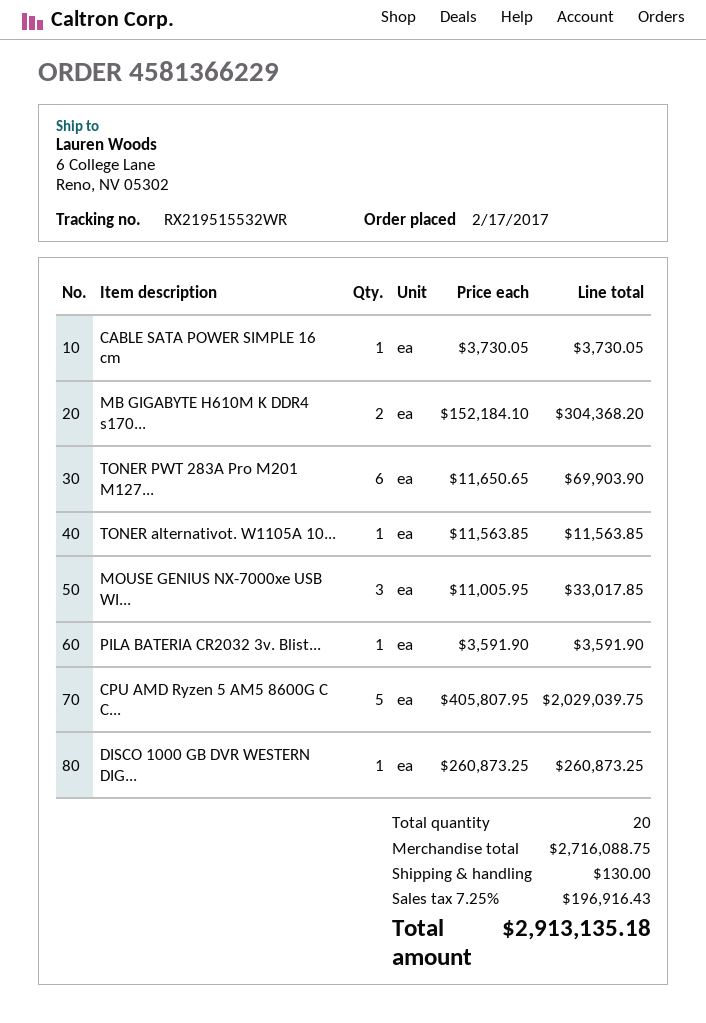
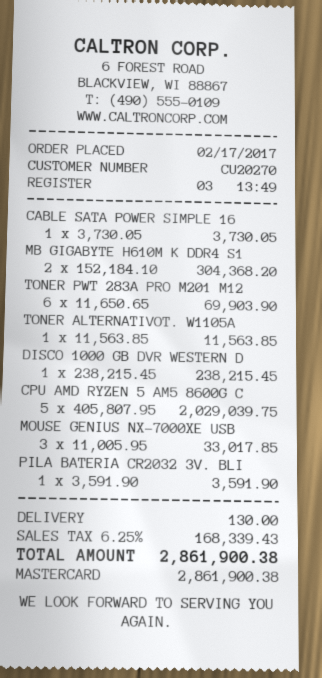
DISCO 1000 GB DVR WESTERN DIG...: 1 x 260873.25 = 260873.25 -> 1 x 238215.45 = 238215.45
tax: 7.25% = 196916.43 -> 6.25% = 168339.43
total: 2913135.18 -> 2861900.38

